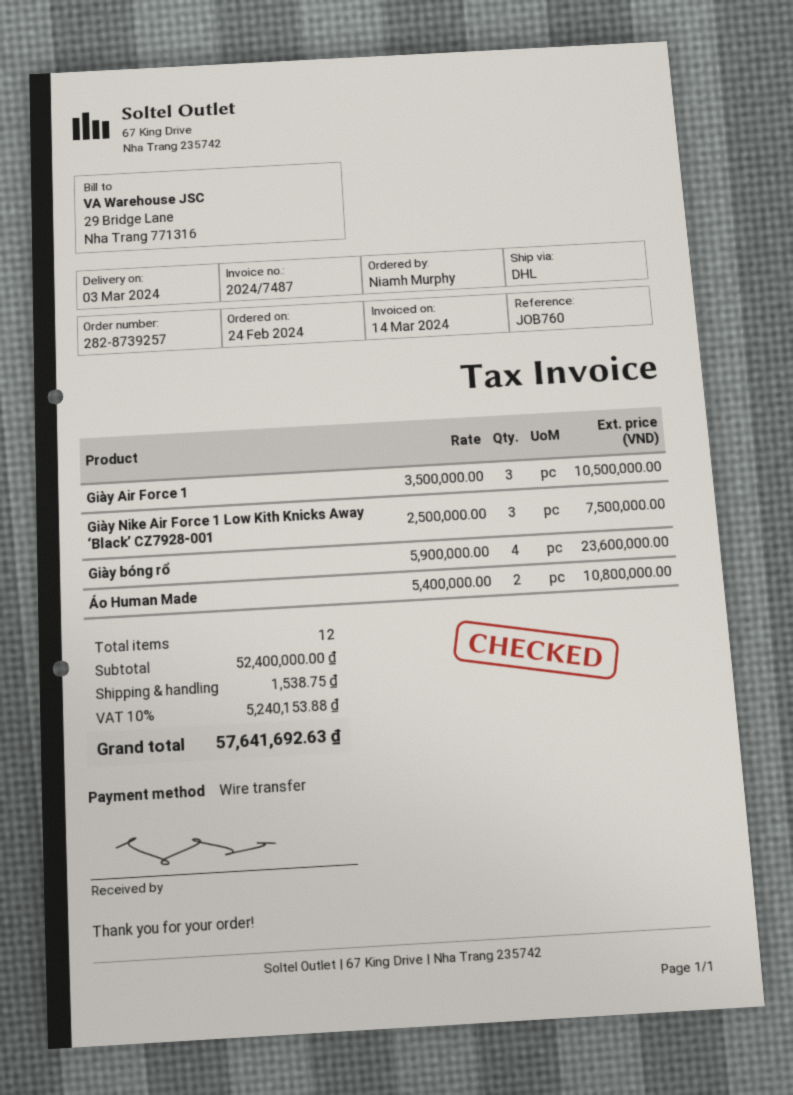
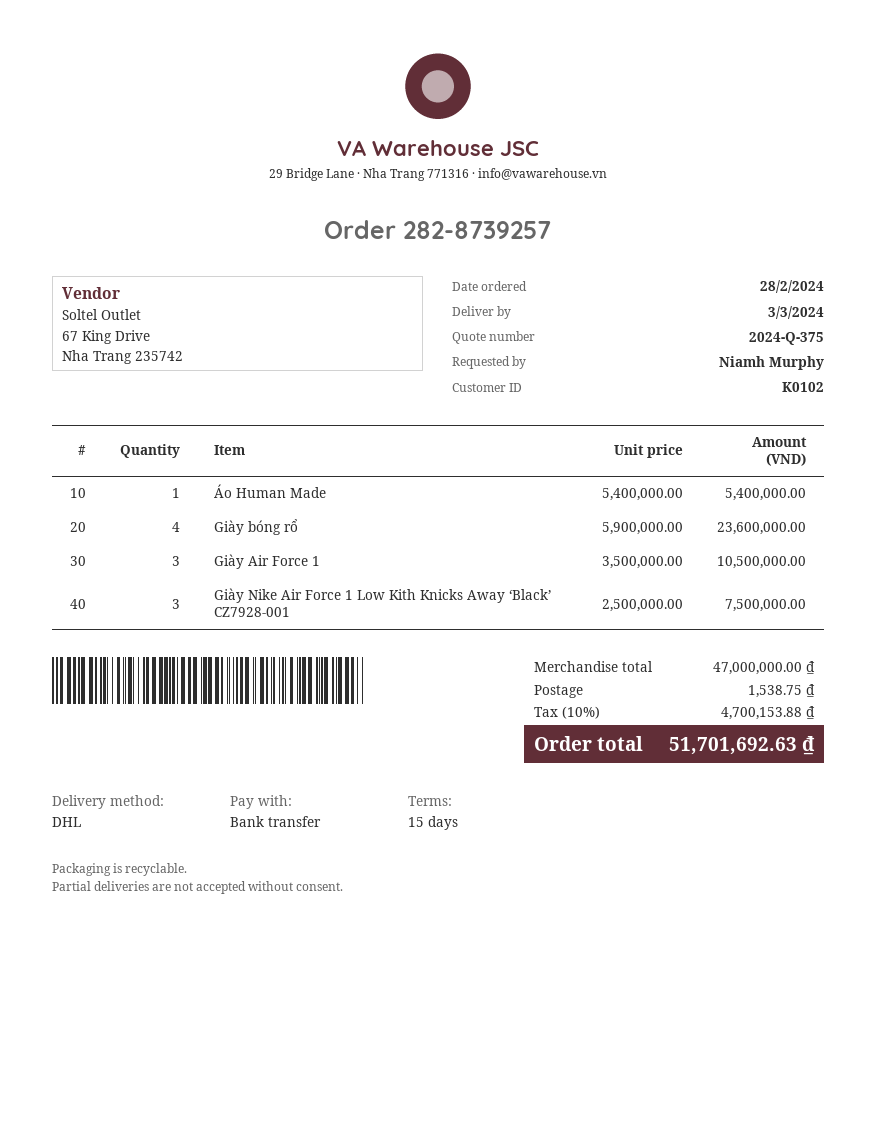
order date: 2024-02-24 -> 2024-02-28
Áo Human Made: 2 x 5400000.00 = 10800000.00 -> 1 x 5400000.00 = 5400000.00
subtotal: 52400000.00 -> 47000000.00
tax: 10% = 5240153.88 -> 10% = 4700153.88
total: 57641692.63 -> 51701692.63

